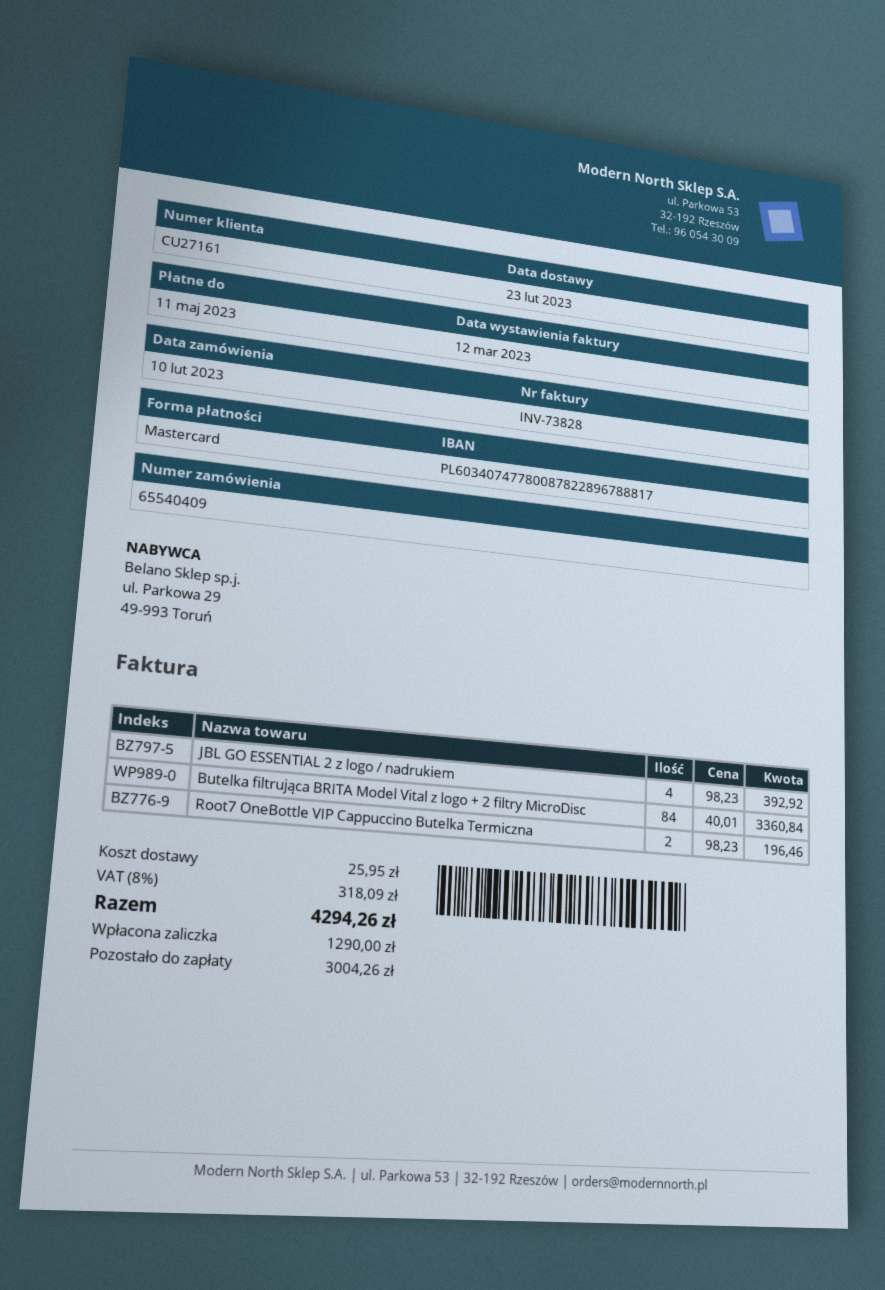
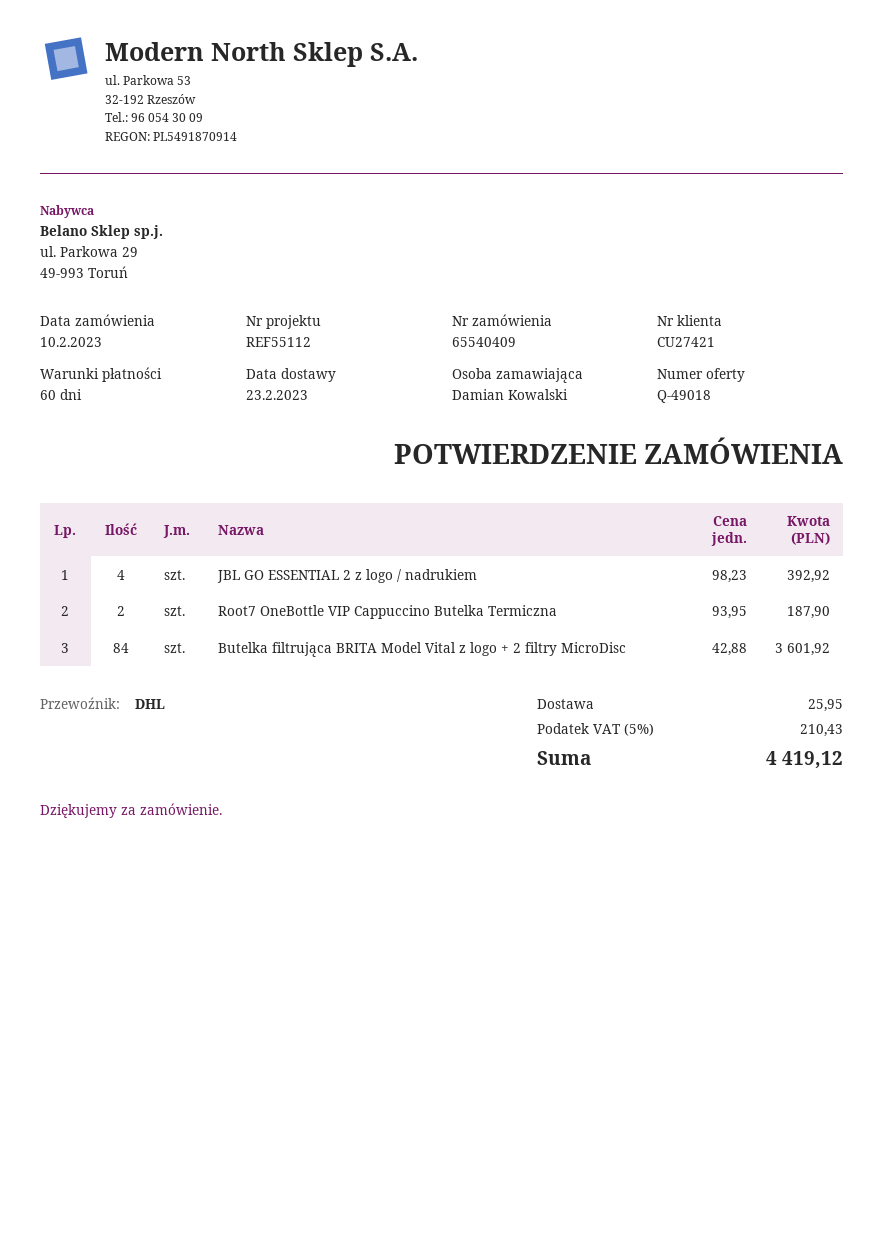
customer number: CU27161 -> CU27421
Butelka filtrująca BRITA Model Vital z logo + 2 filtry MicroDisc: 84 x 40.01 = 3360.84 -> 84 x 42.88 = 3601.92
Root7 OneBottle VIP Cappuccino Butelka Termiczna: 2 x 98.23 = 196.46 -> 2 x 93.95 = 187.90
tax: 8% = 318.09 -> 5% = 210.43
total: 4294.26 -> 4419.12

